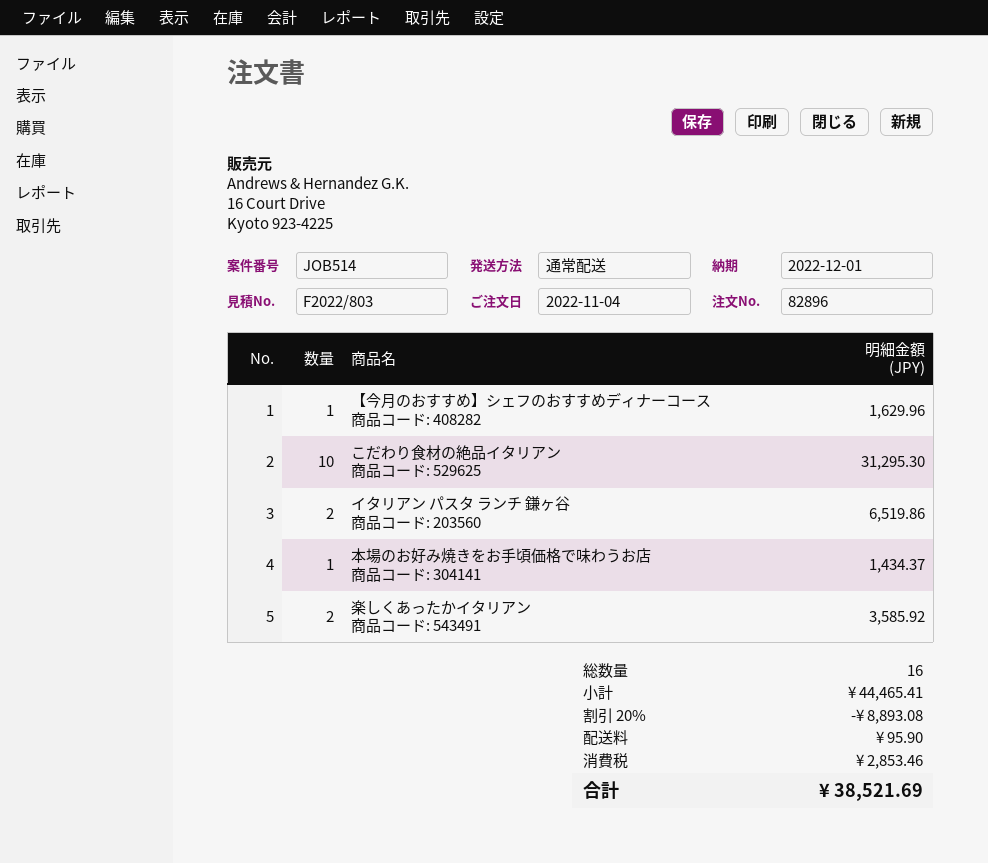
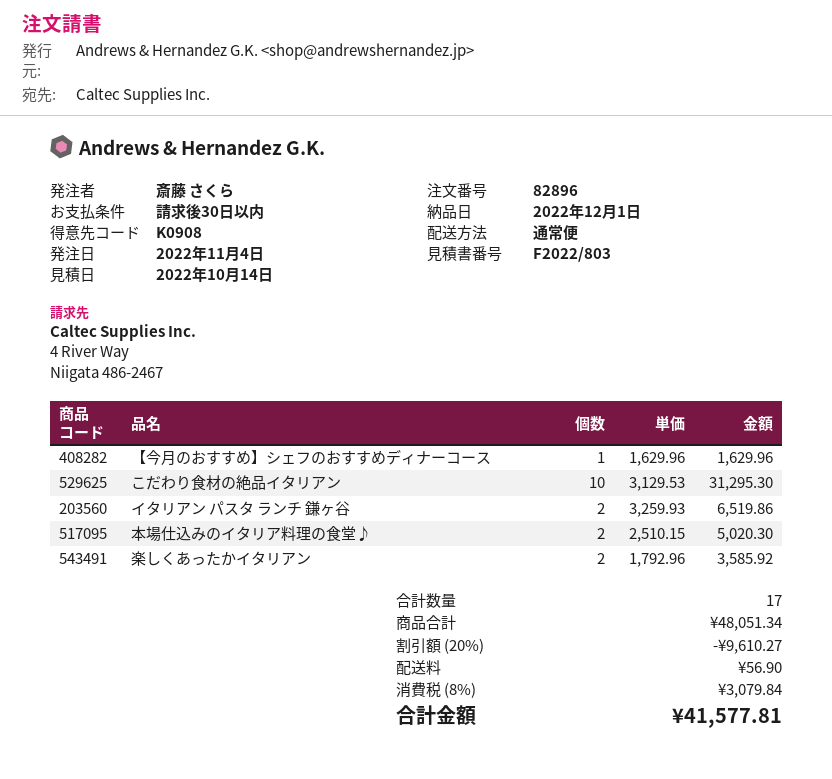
本場のお好み焼きをお手頃価格で味わうお店: 1 for 1434.37 -> none
本場仕込みのイタリア料理の食堂♪: none -> 2 for 5020.30
total quantity: 16 -> 17
subtotal: 44465.41 -> 48051.34
discount: 20% = 8893.08 -> 20% = 9610.27
shipping: 95.90 -> 56.90
tax: 2853.46 -> 3079.84
total: 38521.69 -> 41577.81

